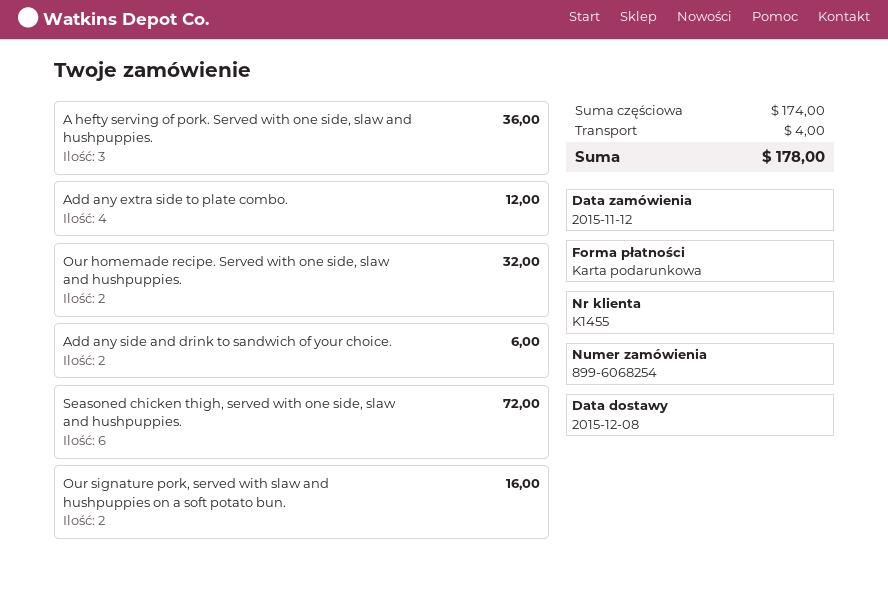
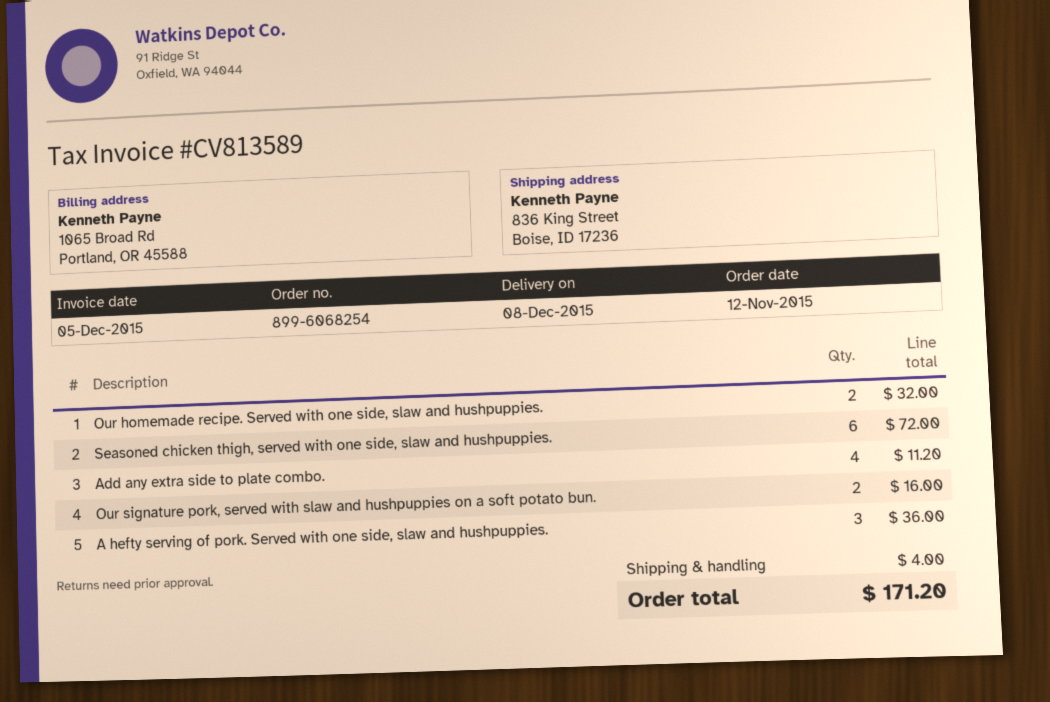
Add any extra side to plate combo.: 4 for 12.00 -> 4 for 11.20
Add any side and drink to sandwich of your choice.: 2 for 6.00 -> none
total: 178.00 -> 171.20

